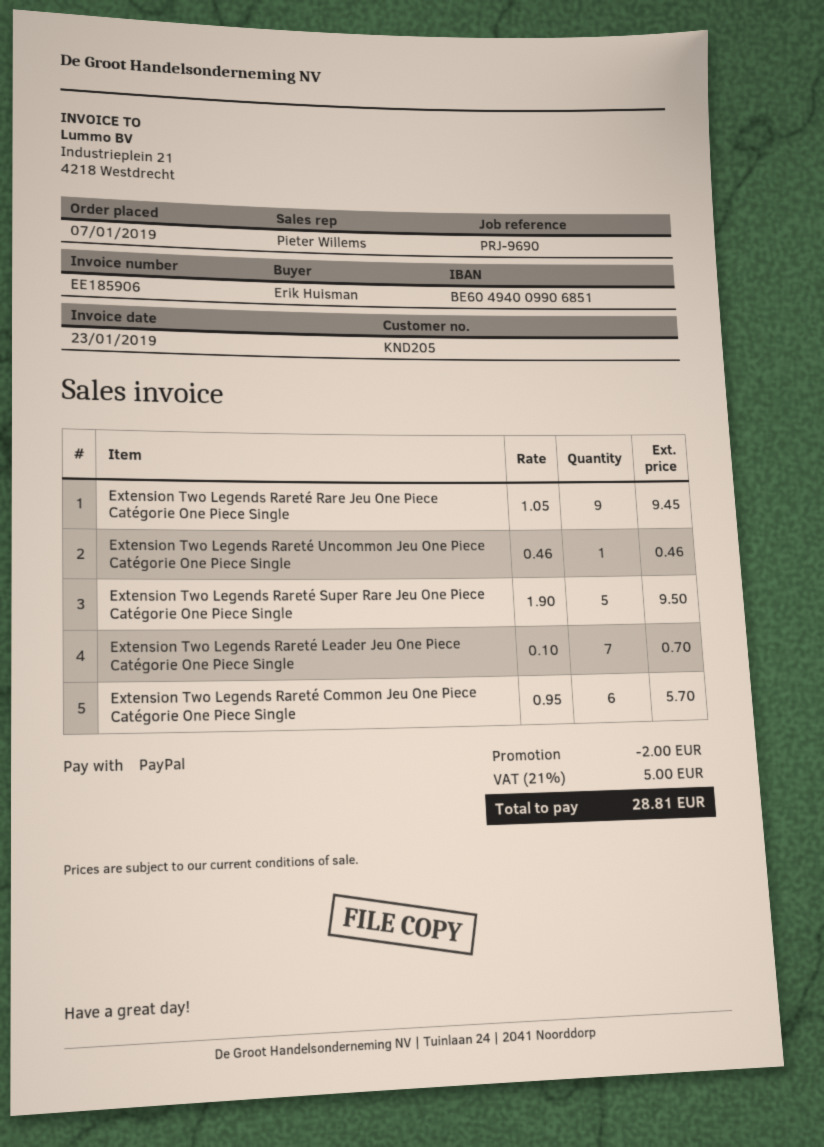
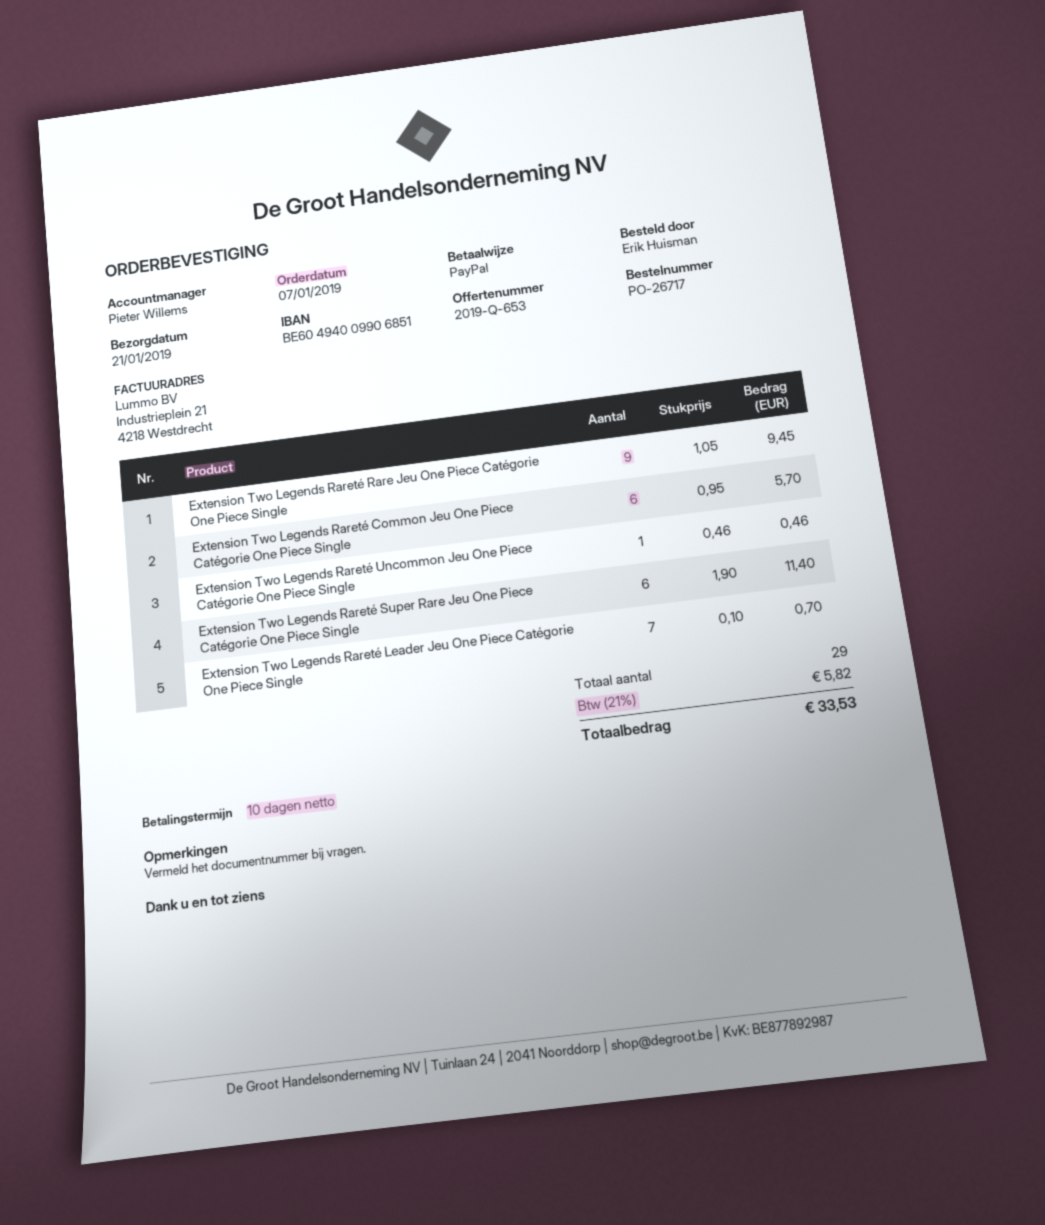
Extension Two Legends Rareté Super Rare Jeu One Piece Catégorie One Piece Single: 5 x 1.90 = 9.50 -> 6 x 1.90 = 11.40
discount: 2.00 -> none
tax: 21% = 5.00 -> 21% = 5.82
total: 28.81 -> 33.53

